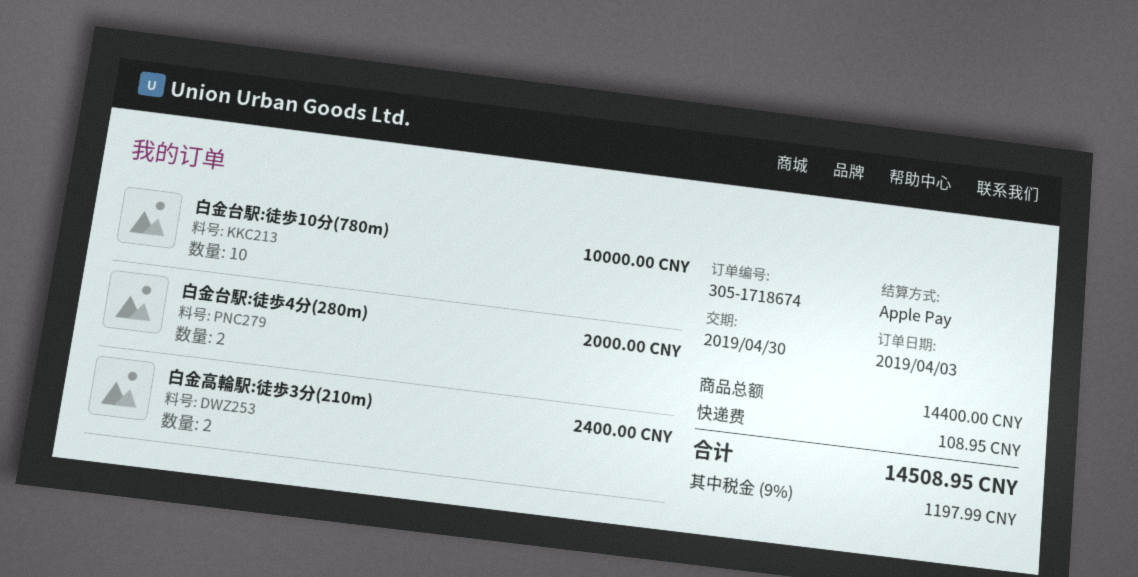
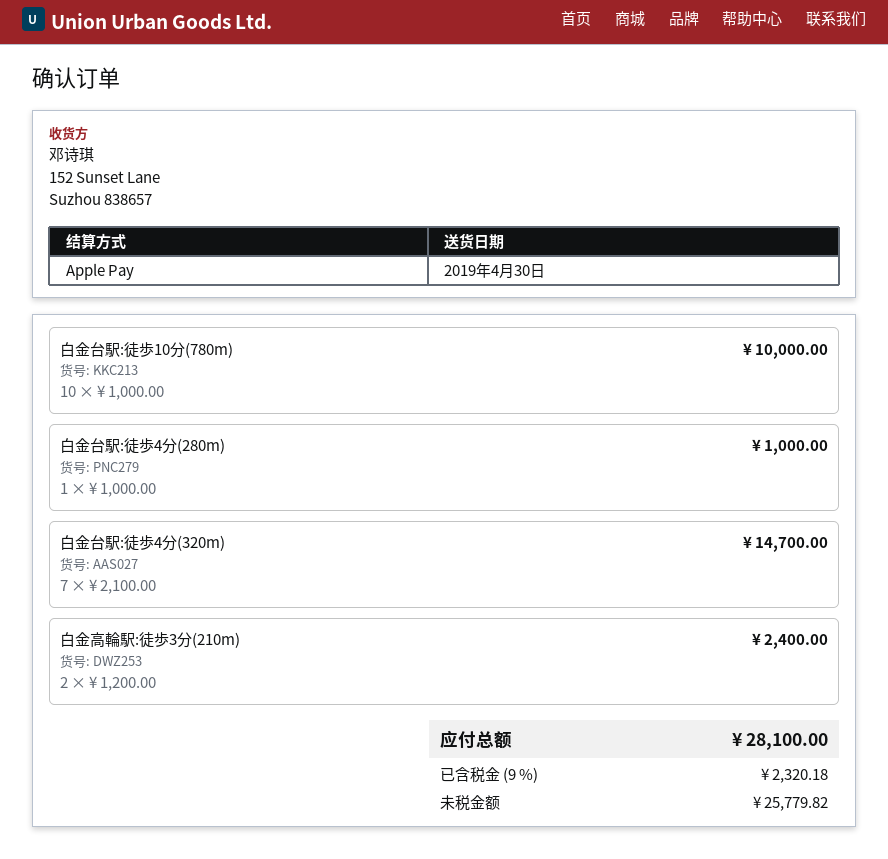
白金台駅:徒歩4分(280m): 2 for 2000.00 -> 1 for 1000.00
白金台駅:徒歩4分(320m): none -> 7 for 14700.00
shipping: 108.95 -> none
tax: 9% = 1197.99 -> 9% = 2320.18
total: 14508.95 -> 28100.00

